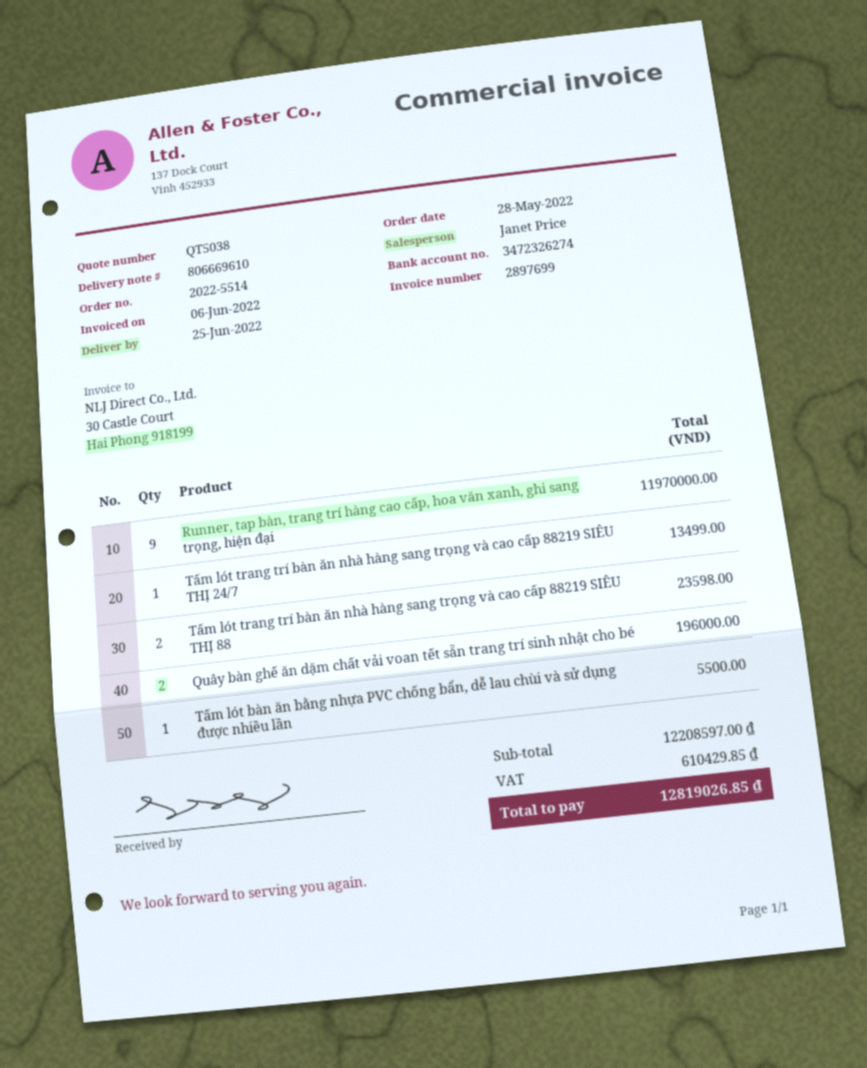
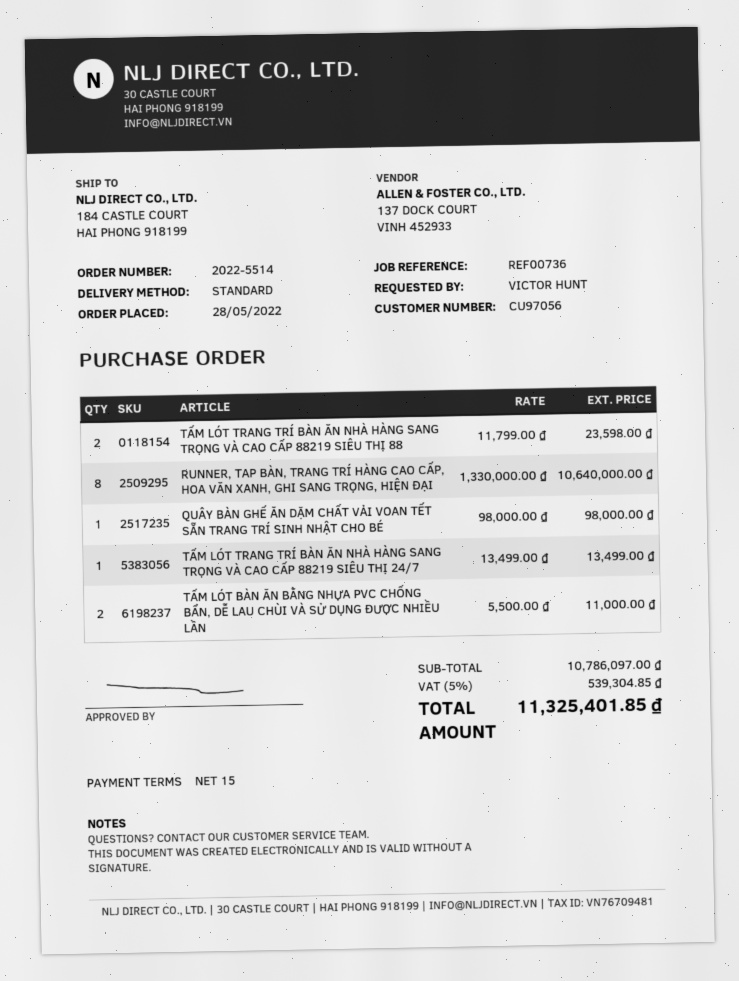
Runner, tap bàn, trang trí hàng cao cấp, hoa văn xanh, ghi sang trọng, hiện đại: 9 for 11970000.00 -> 8 for 10640000.00
Quây bàn ghế ăn dặm chất vải voan tết sẵn trang trí sinh nhật cho bé: 2 for 196000.00 -> 1 for 98000.00
Tấm lót bàn ăn bằng nhựa PVC chống bẩn, dễ lau chùi và sử dụng được nhiều lần: 1 for 5500.00 -> 2 for 11000.00
subtotal: 12208597.00 -> 10786097.00
tax: 610429.85 -> 539304.85
total: 12819026.85 -> 11325401.85

